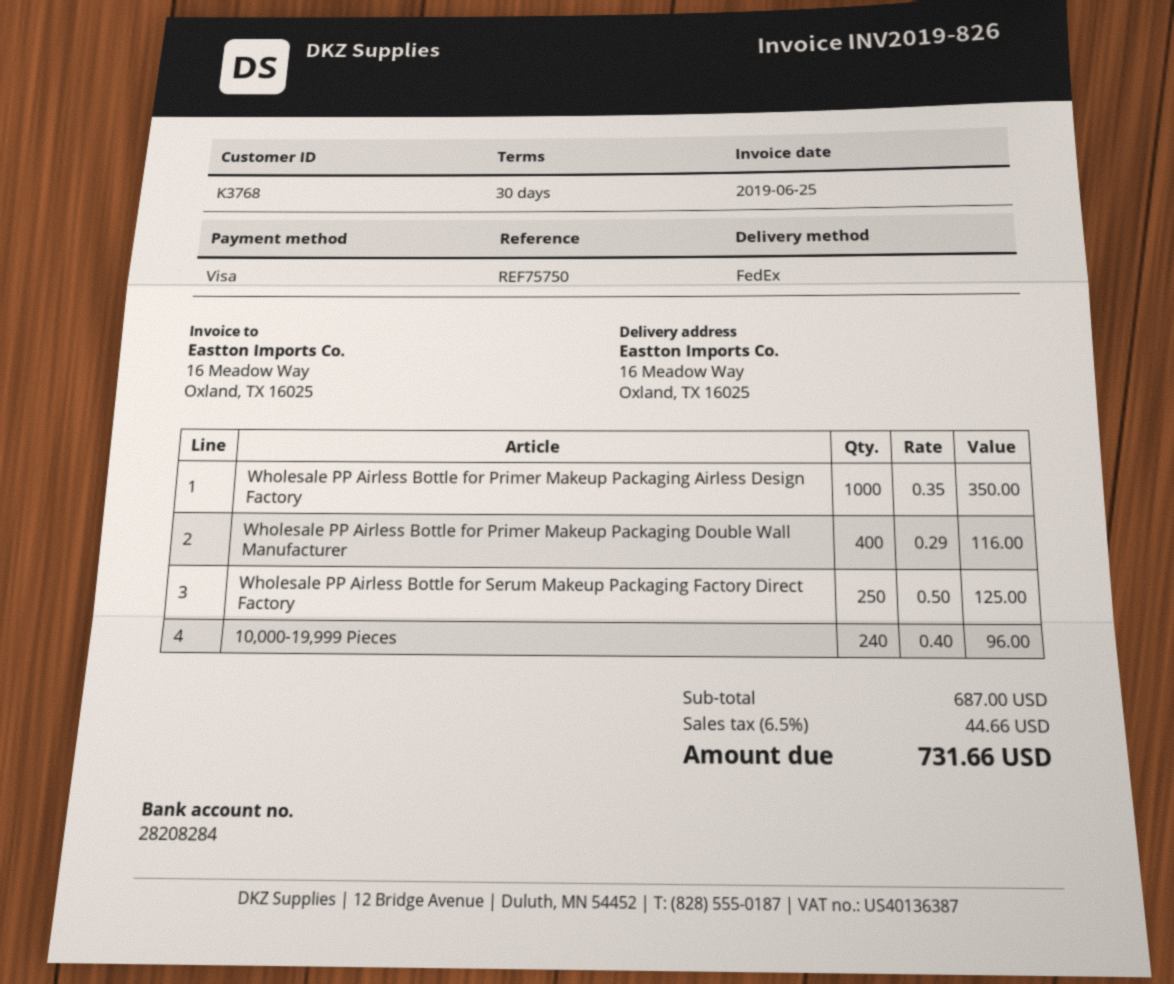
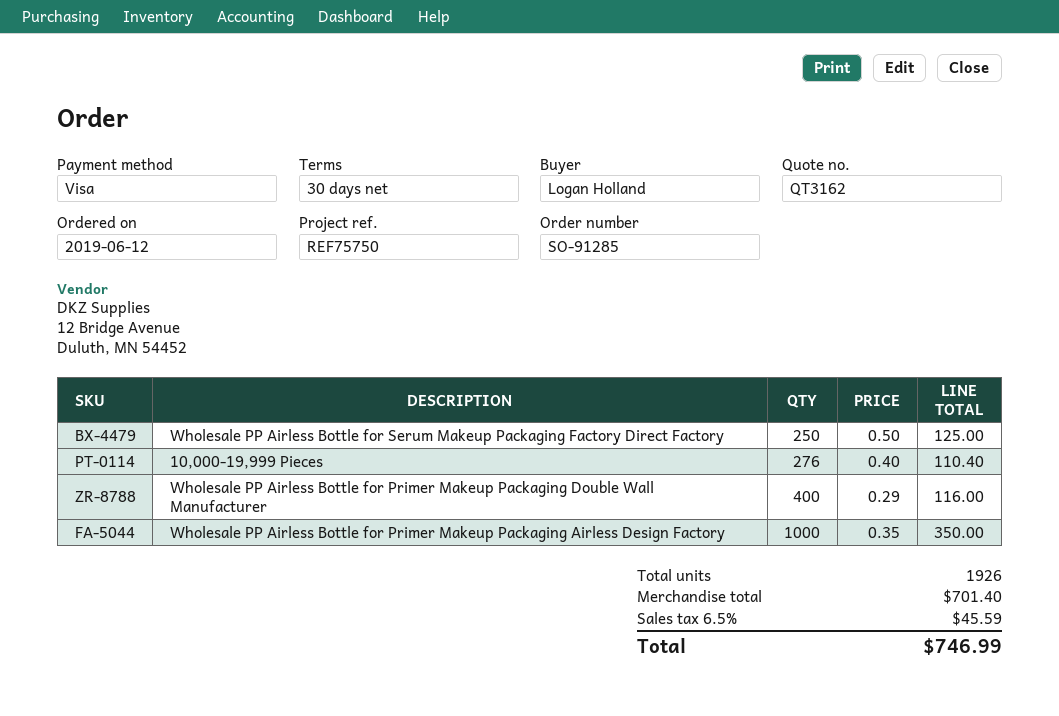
10,000-19,999 Pieces: 240 x 0.40 = 96.00 -> 276 x 0.40 = 110.40
subtotal: 687.00 -> 701.40
tax: 6.5% = 44.66 -> 6.5% = 45.59
total: 731.66 -> 746.99

